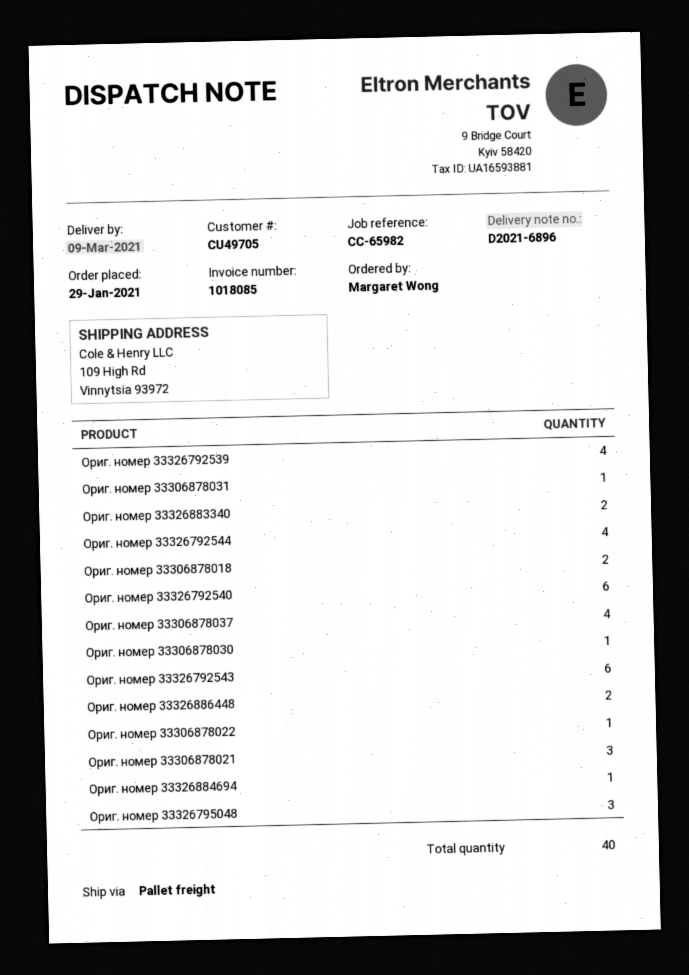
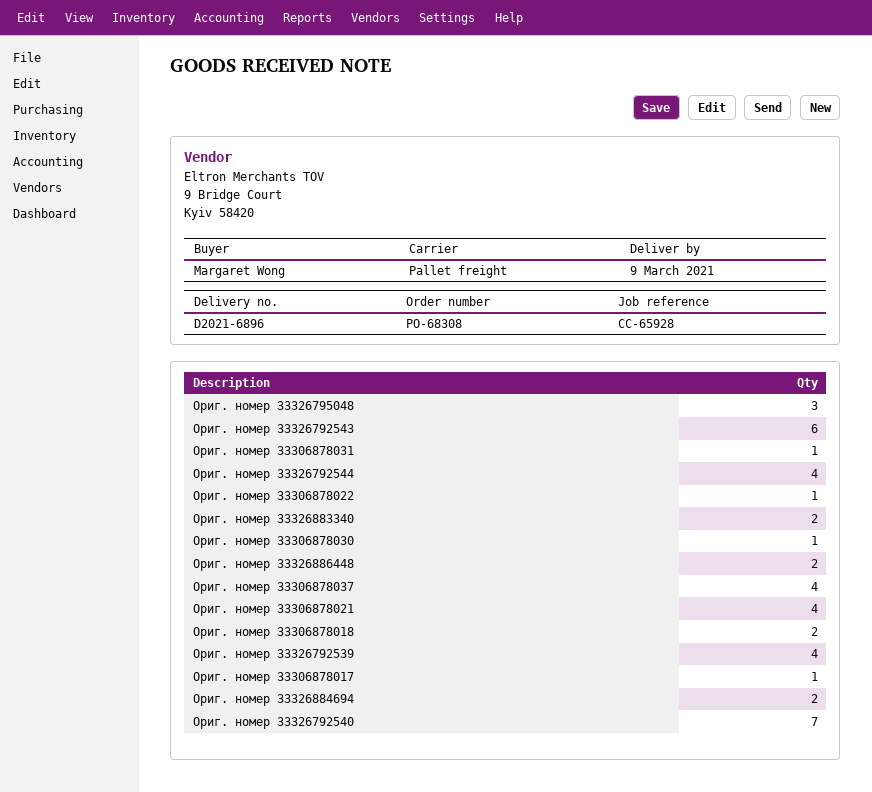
reference: CC-65982 -> CC-65928
Ориг. номер 33326792540: 6 -> 7
Ориг. номер 33306878021: 3 -> 4
Ориг. номер 33326884694: 1 -> 2
Ориг. номер 33306878017: none -> 1

